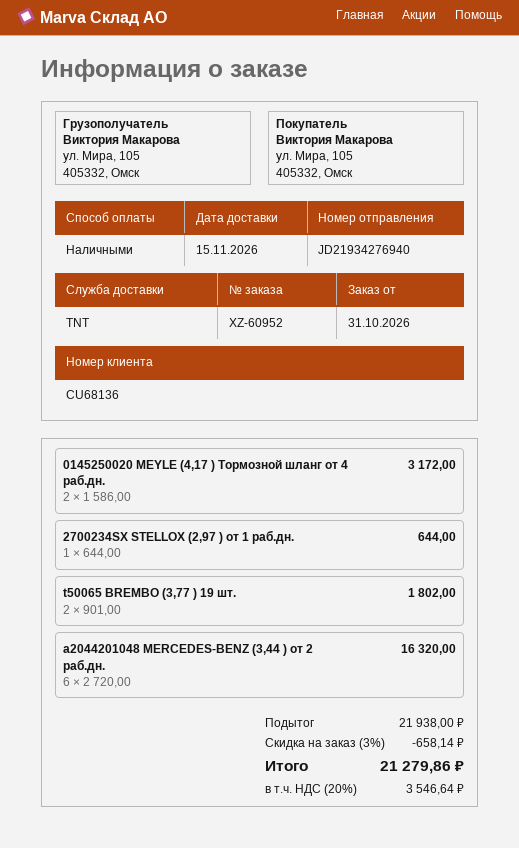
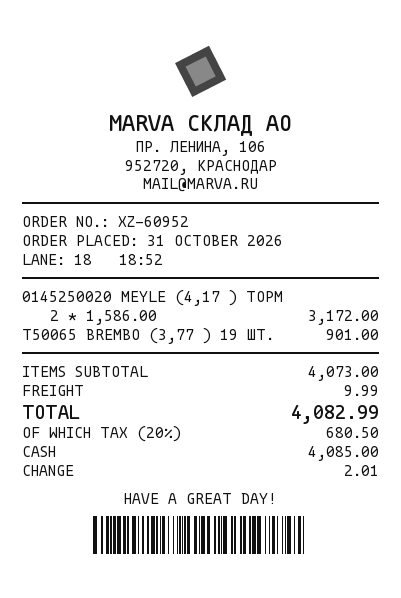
2700234SX STELLOX (2,97 ) от 1 раб.дн.: 1 x 644.00 = 644.00 -> none
t50065 BREMBO (3,77 ) 19 шт.: 2 x 901.00 = 1802.00 -> 1 x 901.00 = 901.00
a2044201048 MERCEDES-BENZ (3,44 ) от 2 раб.дн.: 6 x 2720.00 = 16320.00 -> none
subtotal: 21938.00 -> 4073.00
discount: 3% = 658.14 -> none
shipping: none -> 9.99
tax: 20% = 3546.64 -> 20% = 680.50
total: 21279.86 -> 4082.99

